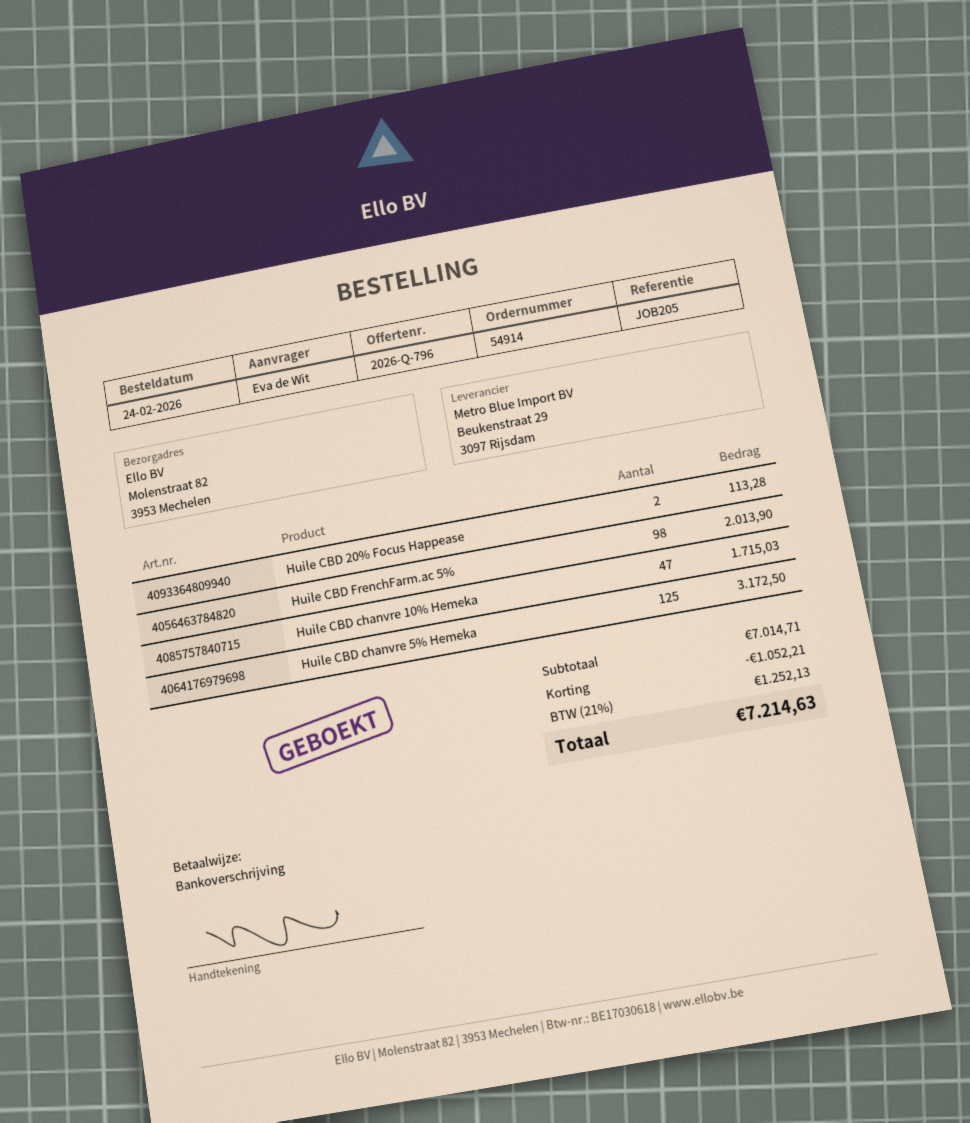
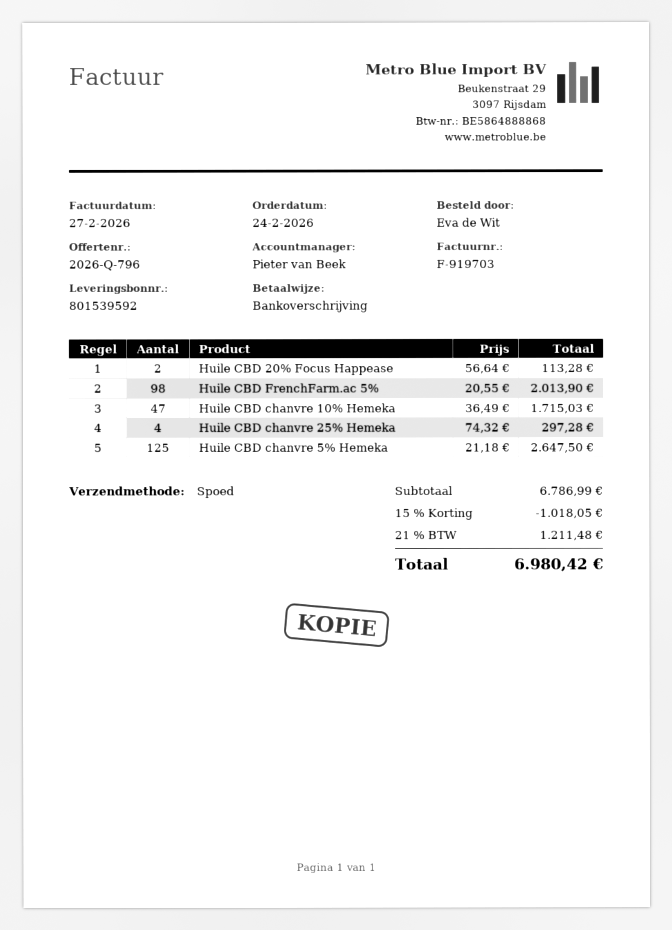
Huile CBD chanvre 5% Hemeka: 125 for 3172.50 -> 125 for 2647.50
Huile CBD chanvre 25% Hemeka: none -> 4 for 297.28
subtotal: 7014.71 -> 6786.99
discount: 1052.21 -> 1018.05
tax: 21% = 1252.13 -> 21% = 1211.48
total: 7214.63 -> 6980.42

